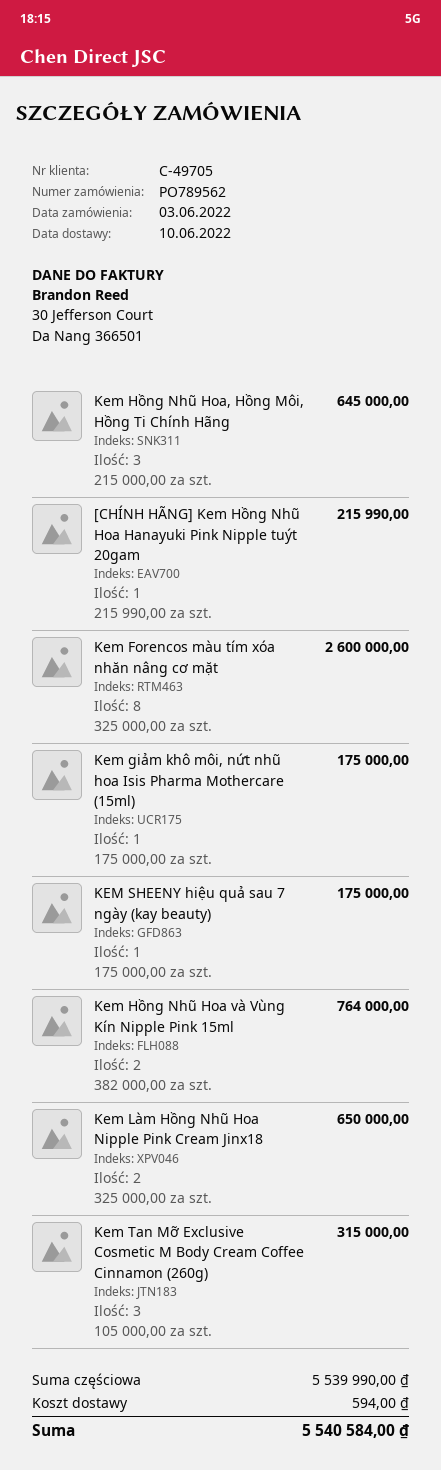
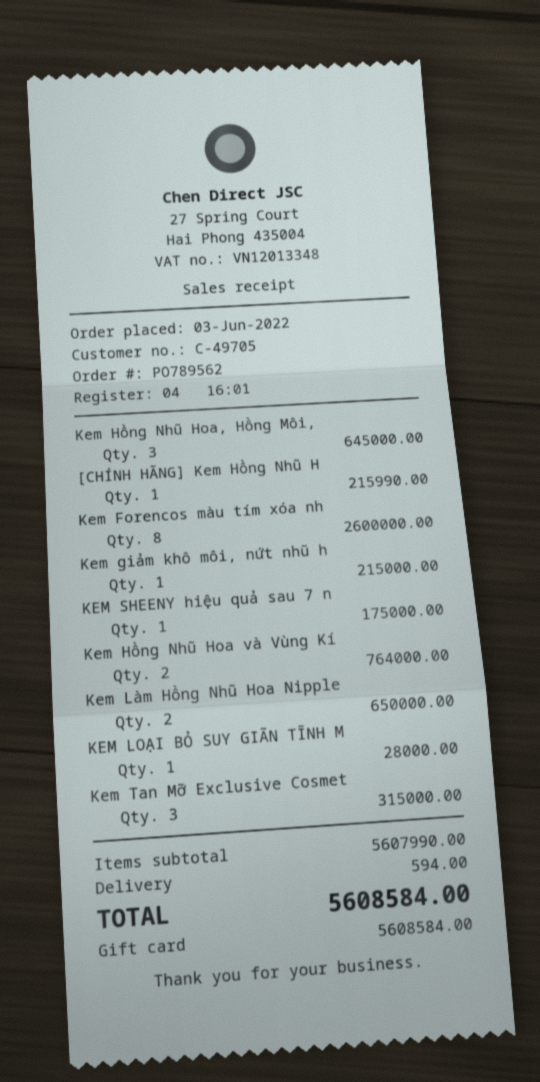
Kem giảm khô môi, nứt nhũ hoa Isis Pharma Mothercare (15ml): 1 for 175000.00 -> 1 for 215000.00
KEM LOẠI BỎ SUY GIÃN TĨNH M: none -> 1 for 28000.00
subtotal: 5539990.00 -> 5607990.00
total: 5540584.00 -> 5608584.00

